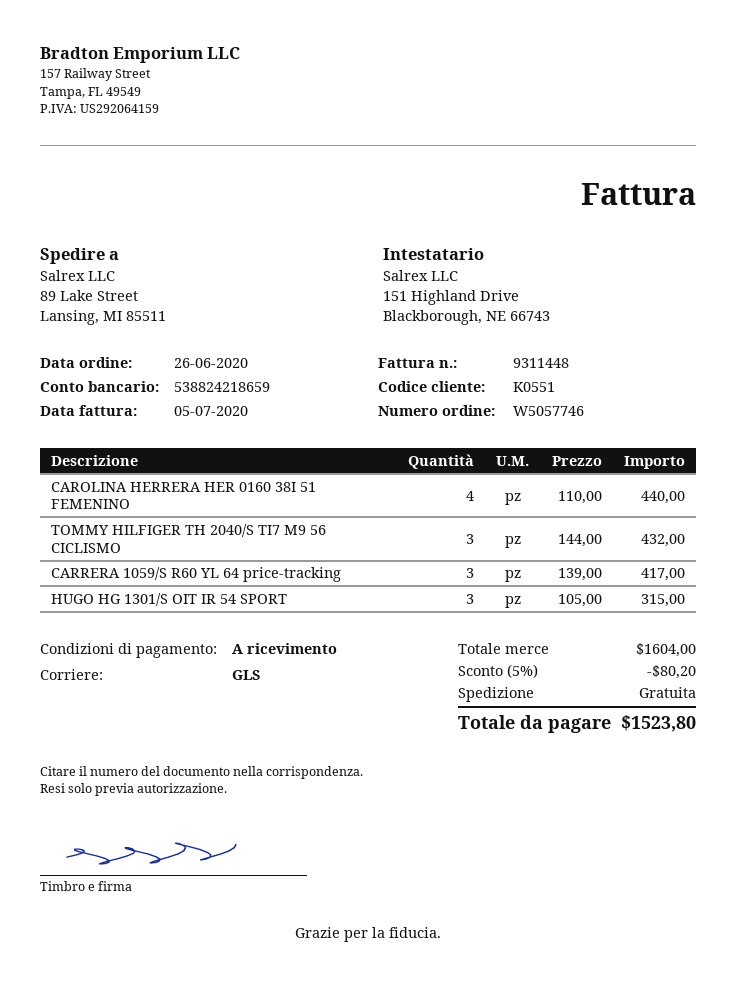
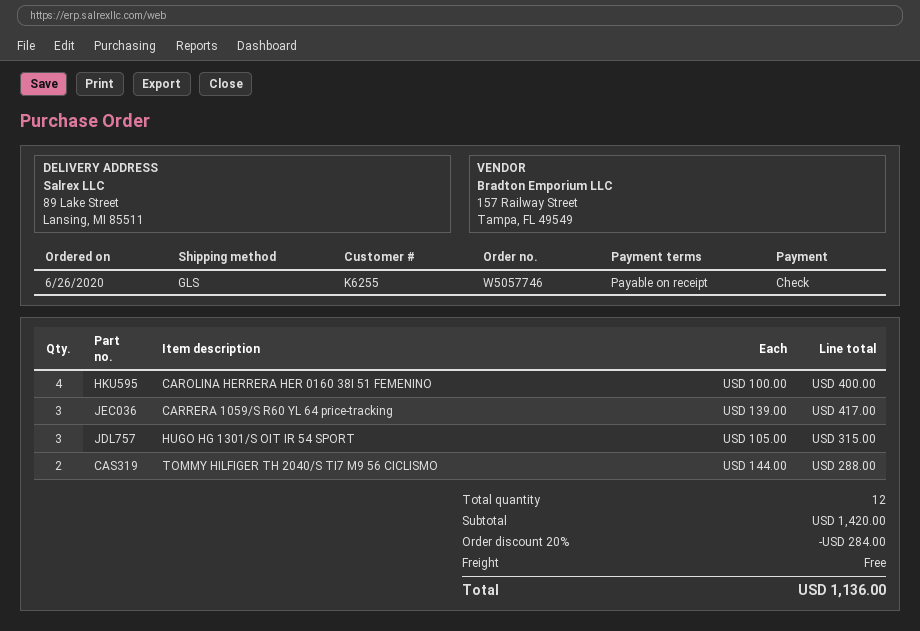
customer number: K0551 -> K6255
CAROLINA HERRERA HER 0160 38I 51 FEMENINO: 4 x 110.00 = 440.00 -> 4 x 100.00 = 400.00
TOMMY HILFIGER TH 2040/S TI7 M9 56 CICLISMO: 3 x 144.00 = 432.00 -> 2 x 144.00 = 288.00
subtotal: 1604.00 -> 1420.00
discount: 5% = 80.20 -> 20% = 284.00
total: 1523.80 -> 1136.00

